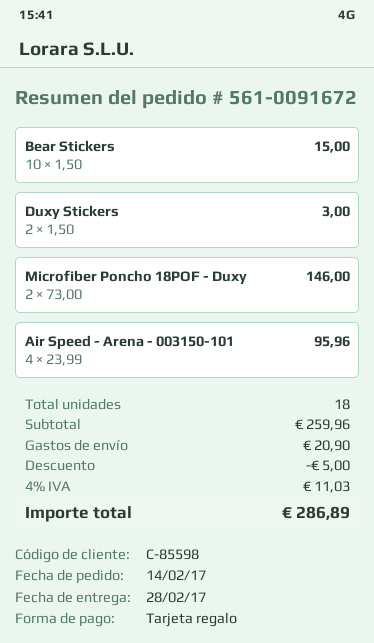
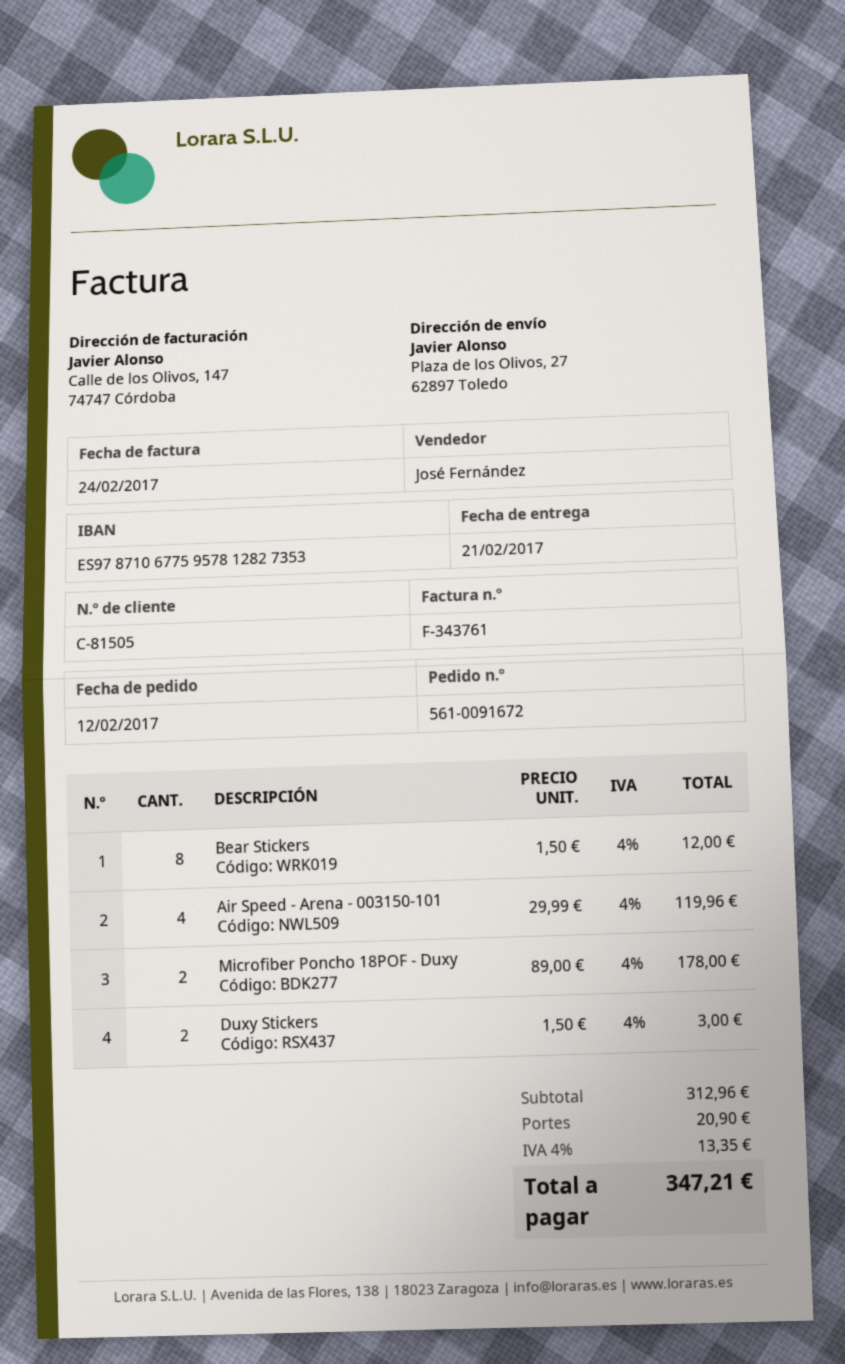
order date: 2017-02-14 -> 2017-02-12
delivery date: 2017-02-28 -> 2017-02-21
customer number: C-85598 -> C-81505
Bear Stickers: 10 x 1.50 = 15.00 -> 8 x 1.50 = 12.00
Microfiber Poncho 18POF - Duxy: 2 x 73.00 = 146.00 -> 2 x 89.00 = 178.00
Air Speed - Arena - 003150-101: 4 x 23.99 = 95.96 -> 4 x 29.99 = 119.96
subtotal: 259.96 -> 312.96
discount: 5.00 -> none
tax: 4% = 11.03 -> 4% = 13.35
total: 286.89 -> 347.21

